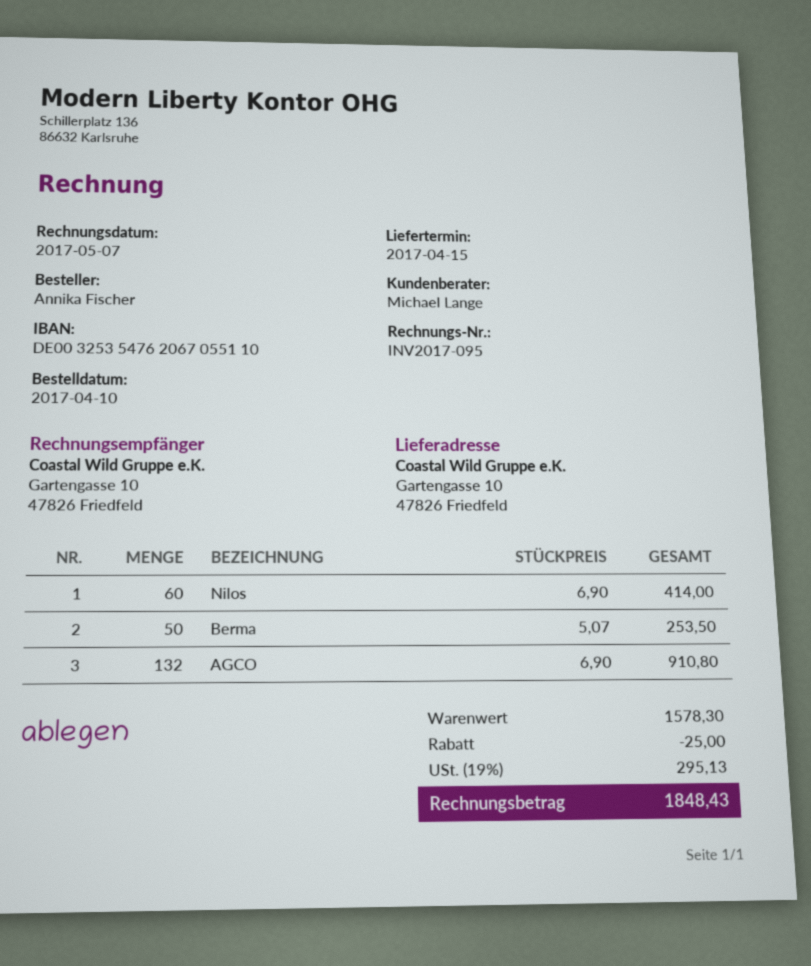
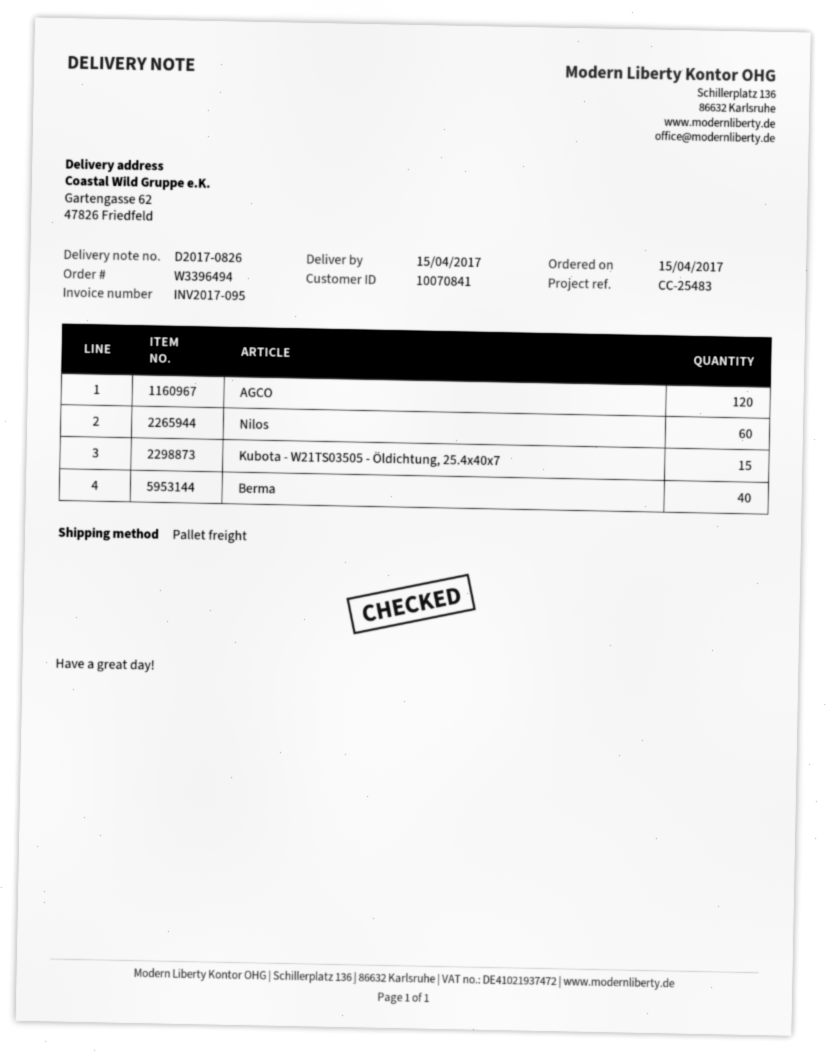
order date: 2017-04-10 -> 2017-04-15
ship to: Gartengasse 10, 47826 Friedfeld -> Gartengasse 62, 47826 Friedfeld
Berma: 50 -> 40
AGCO: 132 -> 120
Kubota - W21TS03505 - Öldichtung, 25.4x40x7: none -> 15

